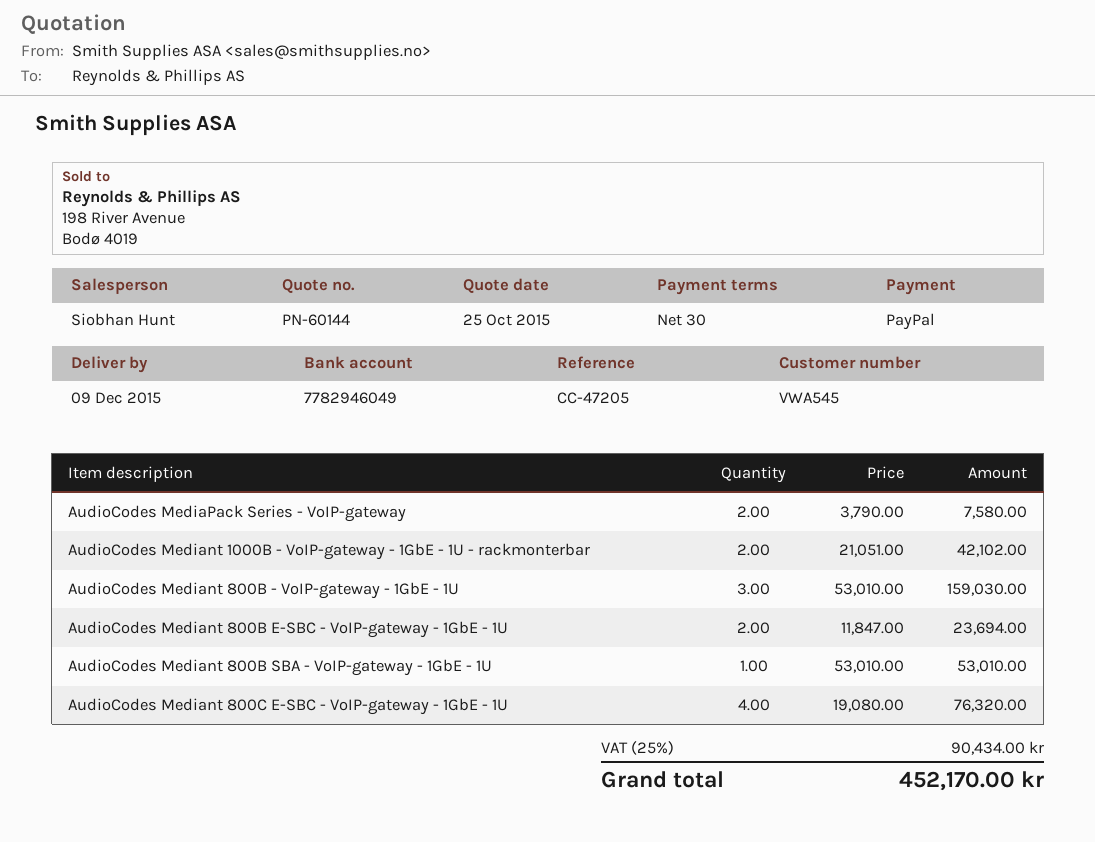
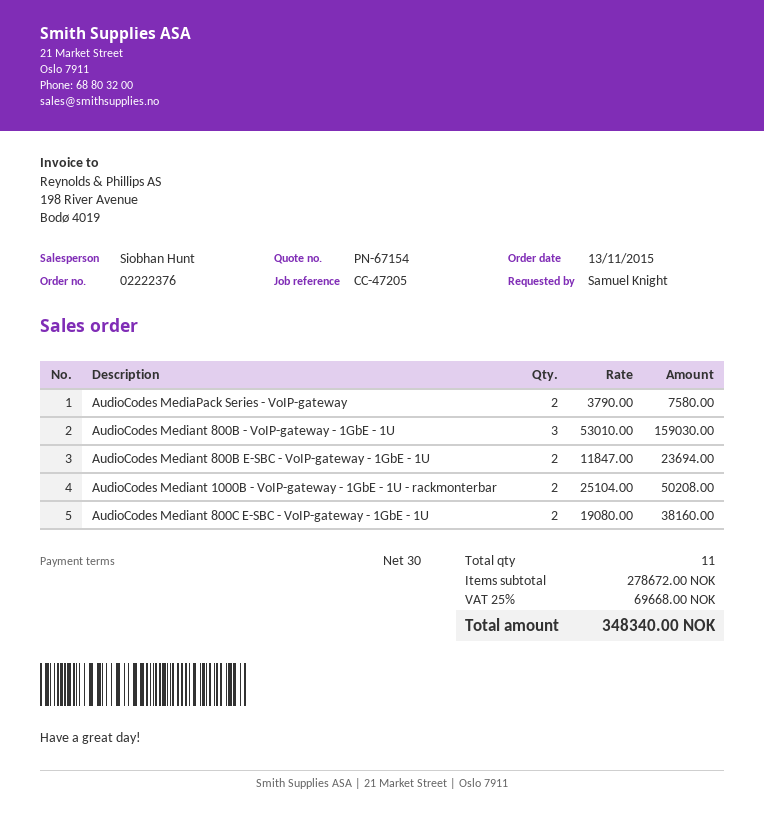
quote number: PN-60144 -> PN-67154
AudioCodes Mediant 1000B - VoIP-gateway - 1GbE - 1U - rackmonterbar: 2 x 21051.00 = 42102.00 -> 2 x 25104.00 = 50208.00
AudioCodes Mediant 800B SBA - VoIP-gateway - 1GbE - 1U: 1 x 53010.00 = 53010.00 -> none
AudioCodes Mediant 800C E-SBC - VoIP-gateway - 1GbE - 1U: 4 x 19080.00 = 76320.00 -> 2 x 19080.00 = 38160.00
tax: 25% = 90434.00 -> 25% = 69668.00
total: 452170.00 -> 348340.00

